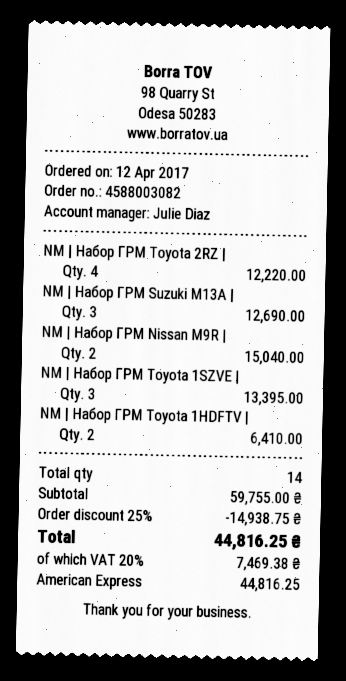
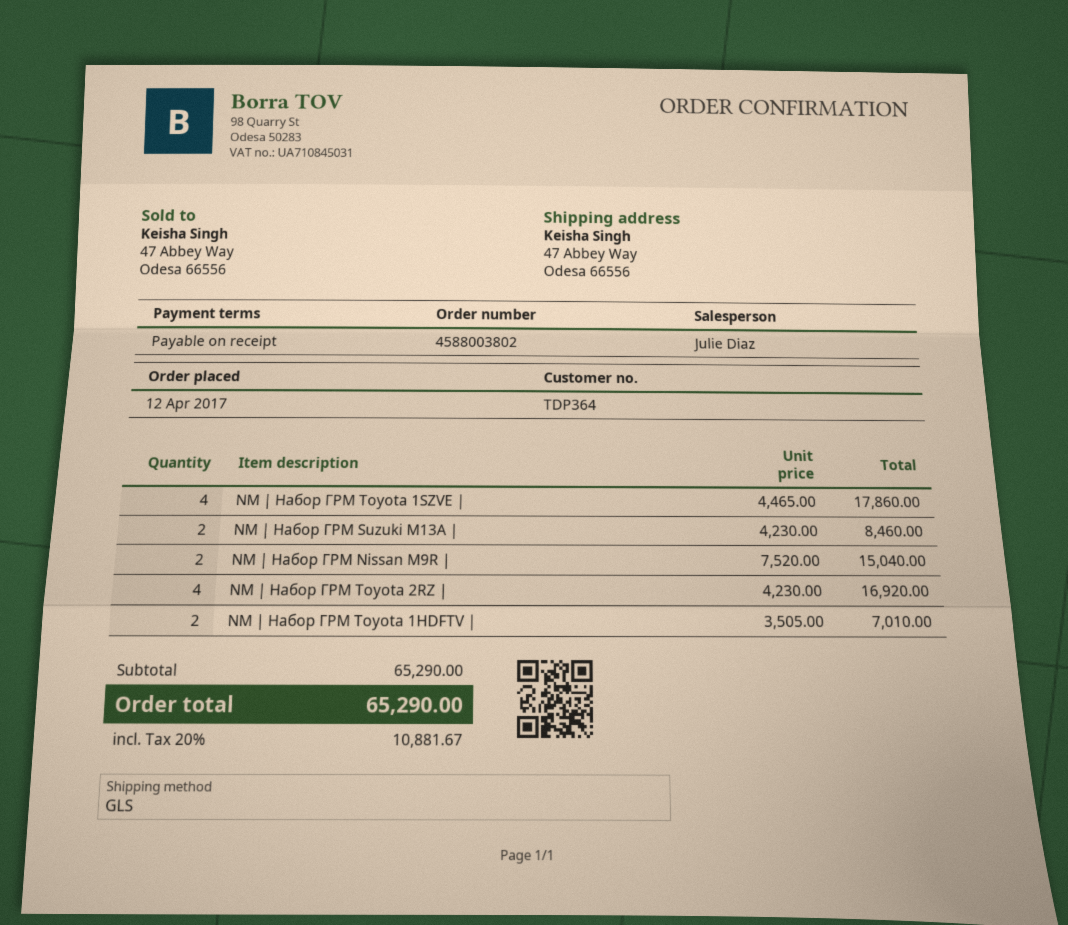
order number: 4588003082 -> 4588003802
NM | Набор ГРМ Toyota 2RZ |: 4 for 12220.00 -> 4 for 16920.00
NM | Набор ГРМ Suzuki M13A |: 3 for 12690.00 -> 2 for 8460.00
NM | Набор ГРМ Toyota 1SZVE |: 3 for 13395.00 -> 4 for 17860.00
NM | Набор ГРМ Toyota 1HDFTV |: 2 for 6410.00 -> 2 for 7010.00
subtotal: 59755.00 -> 65290.00
discount: 25% = 14938.75 -> none
tax: 20% = 7469.38 -> 20% = 10881.67
total: 44816.25 -> 65290.00

